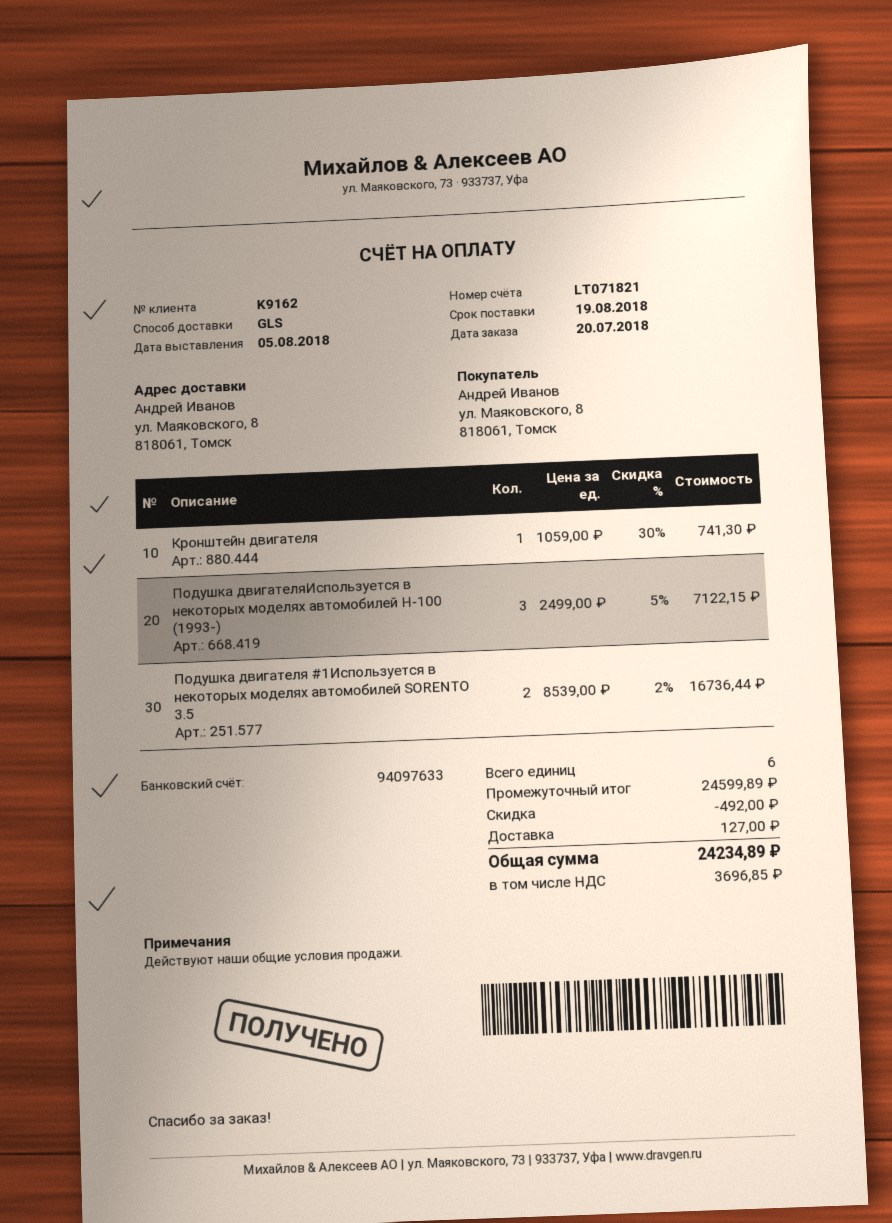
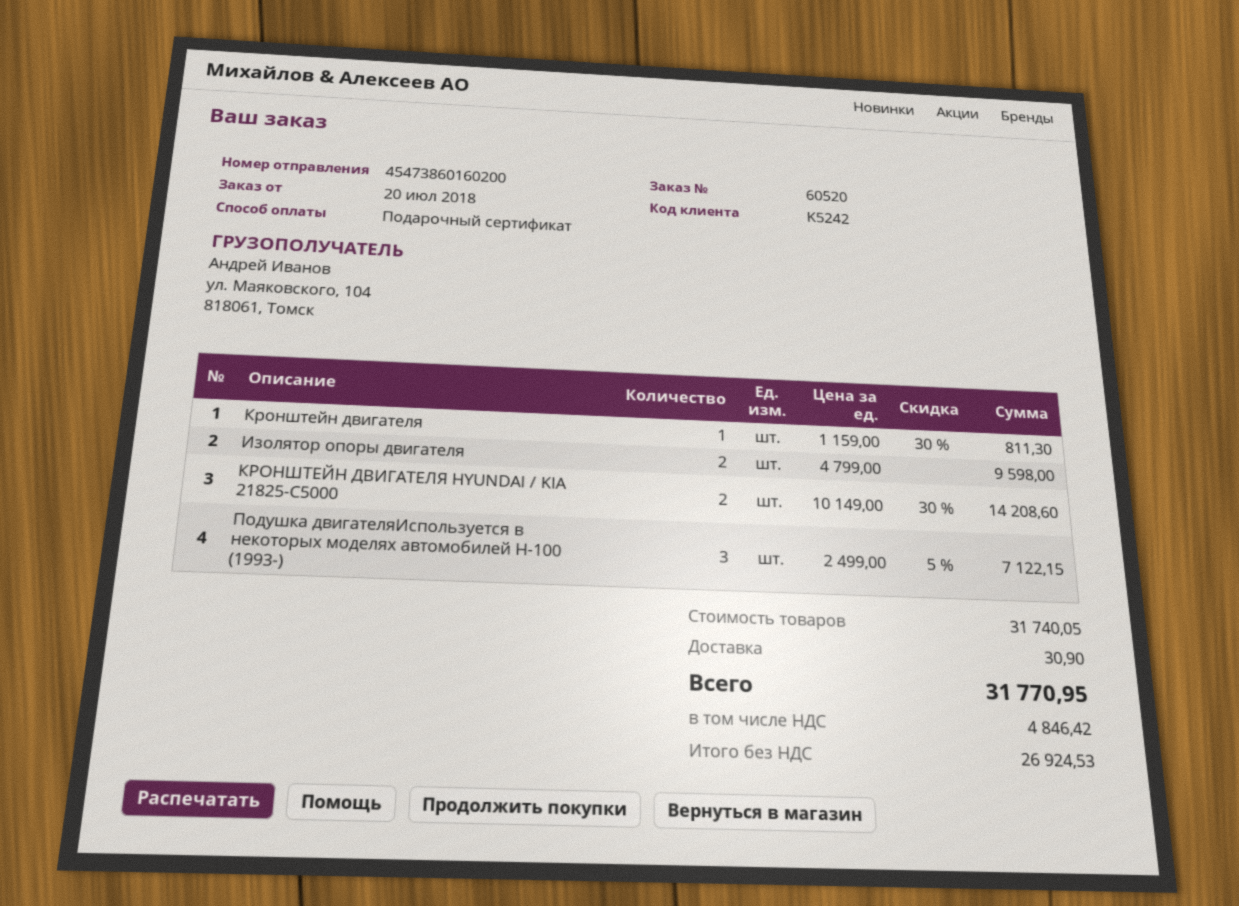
customer number: K9162 -> K5242
ship to: ул. Маяковского, 8, 818061, Томск -> ул. Маяковского, 104, 818061, Томск
Кронштейн двигателя: 1 x 1059.00 - 30% = 741.30 -> 1 x 1159.00 - 30% = 811.30
Подушка двигателя #1Используется в некоторых моделях автомобилей SORENTO 3.5: 2 x 8539.00 - 2% = 16736.44 -> none
Изолятор опоры двигателя: none -> 2 x 4799.00 = 9598.00
КРОНШТЕЙН ДВИГАТЕЛЯ HYUNDAI / KIA 21825-C5000: none -> 2 x 10149.00 - 30% = 14208.60
subtotal: 24599.89 -> 31740.05
discount: 492.00 -> none
shipping: 127.00 -> 30.90
tax: 3696.85 -> 4846.42
total: 24234.89 -> 31770.95

